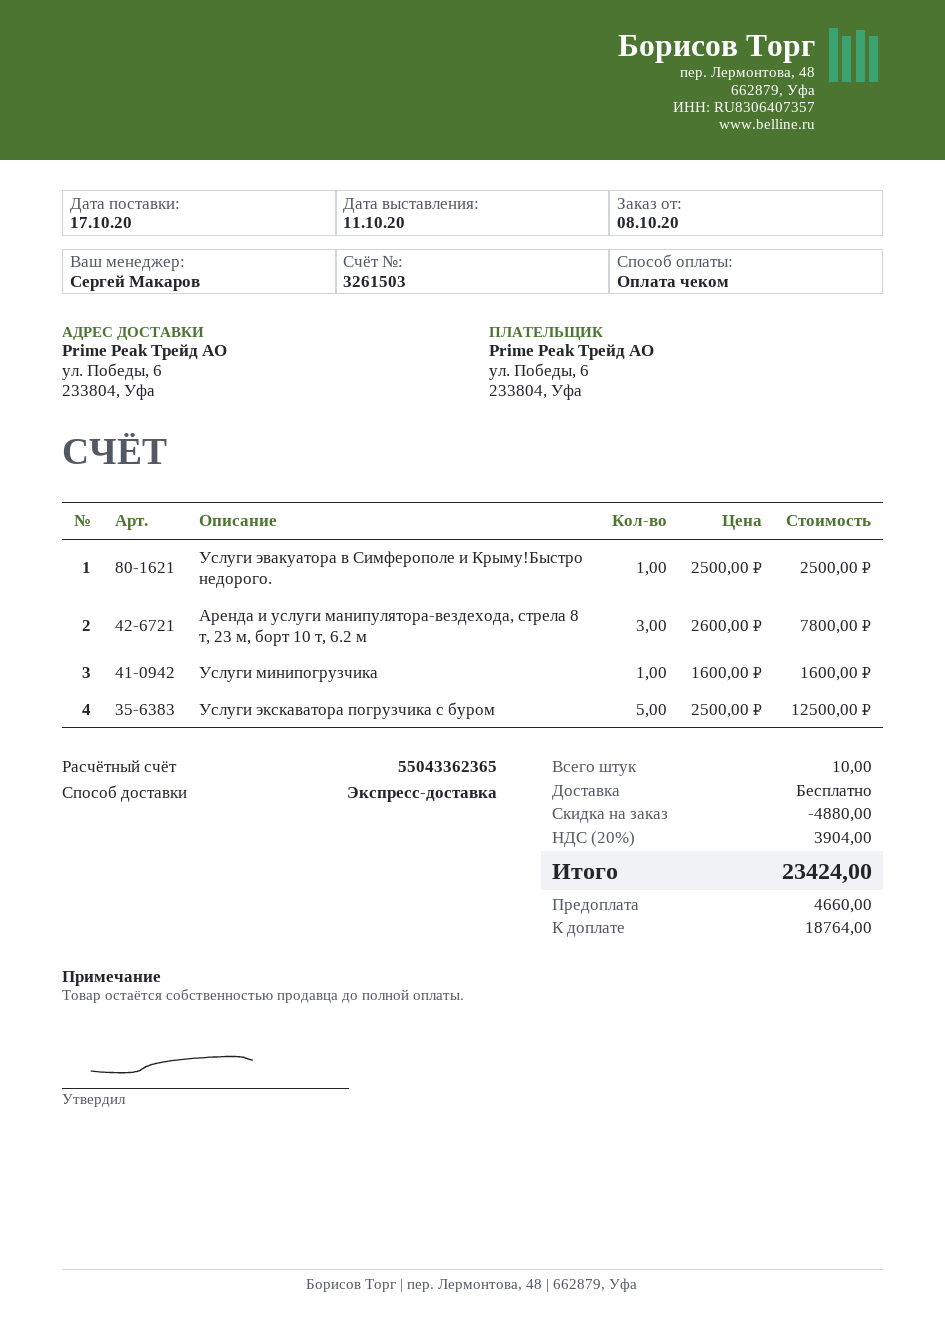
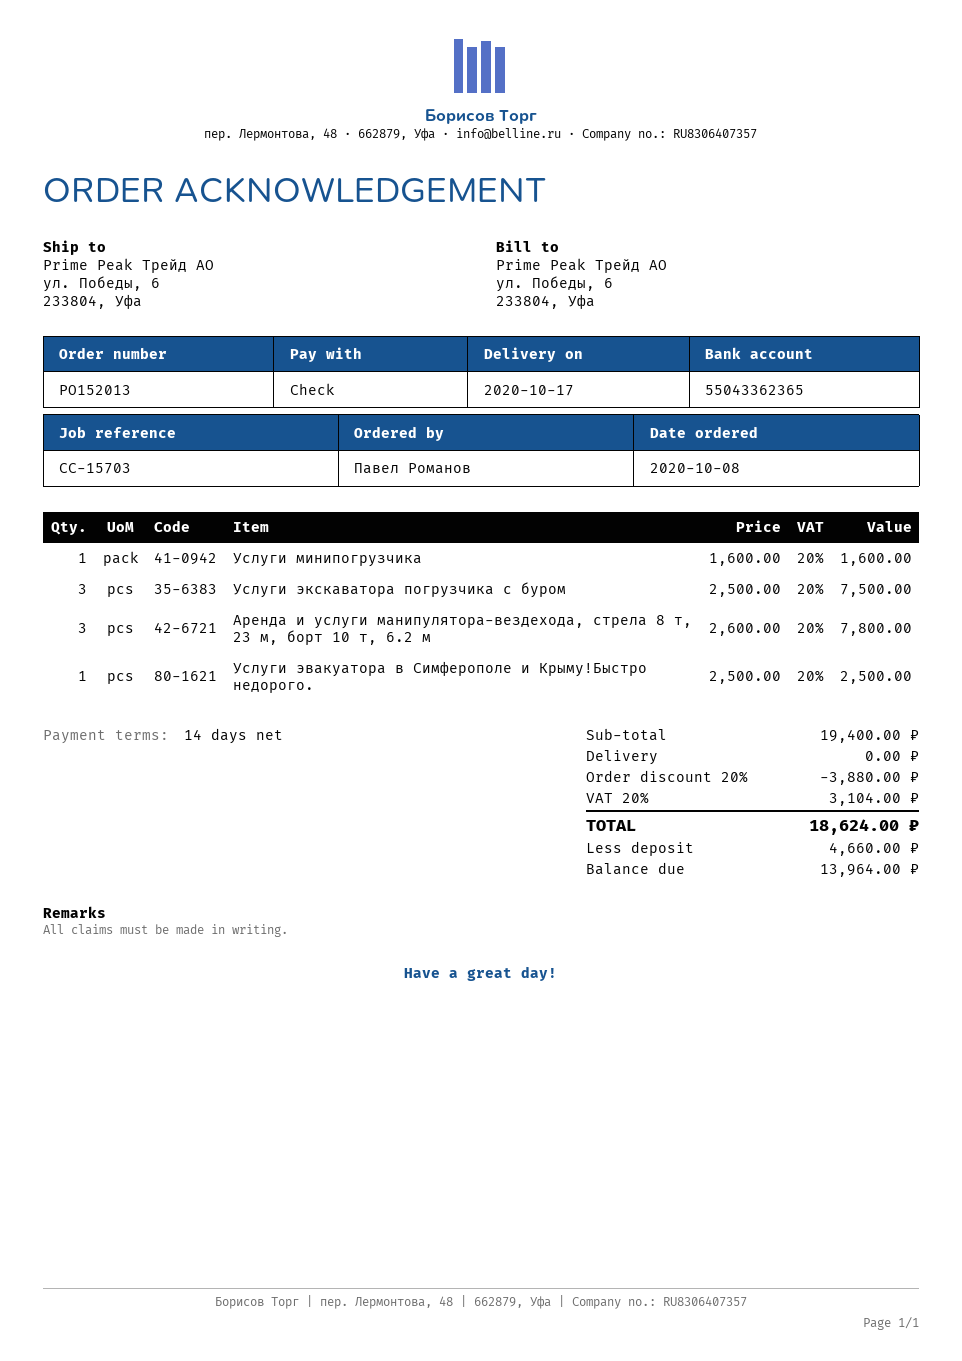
Услуги экскаватора погрузчика с буром: 5 x 2500.00 = 12500.00 -> 3 x 2500.00 = 7500.00
discount: 4880.00 -> 3880.00
tax: 20% = 3904.00 -> 20% = 3104.00
total: 23424.00 -> 18624.00
balance: 18764.00 -> 13964.00

